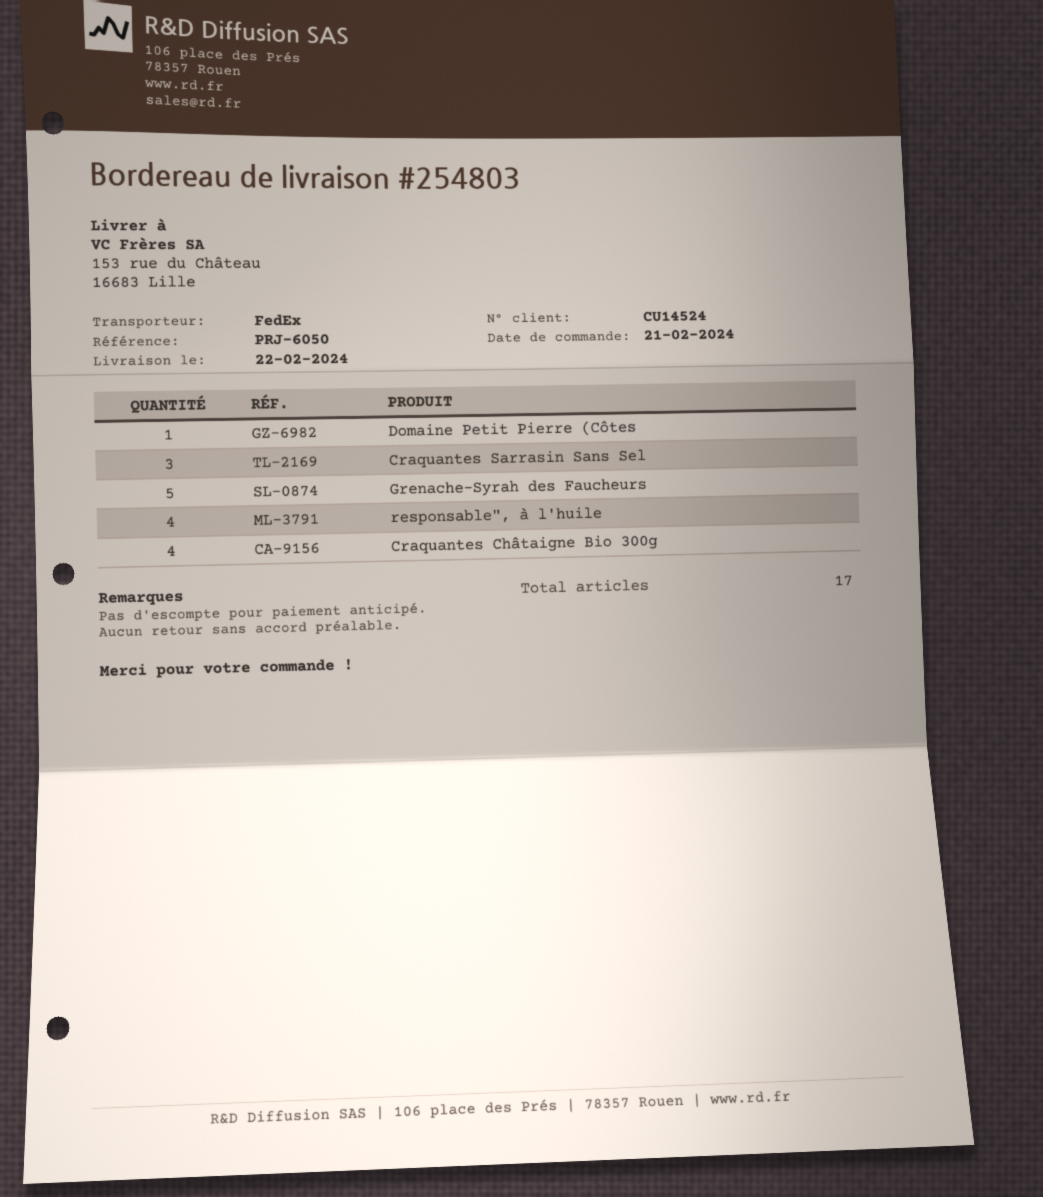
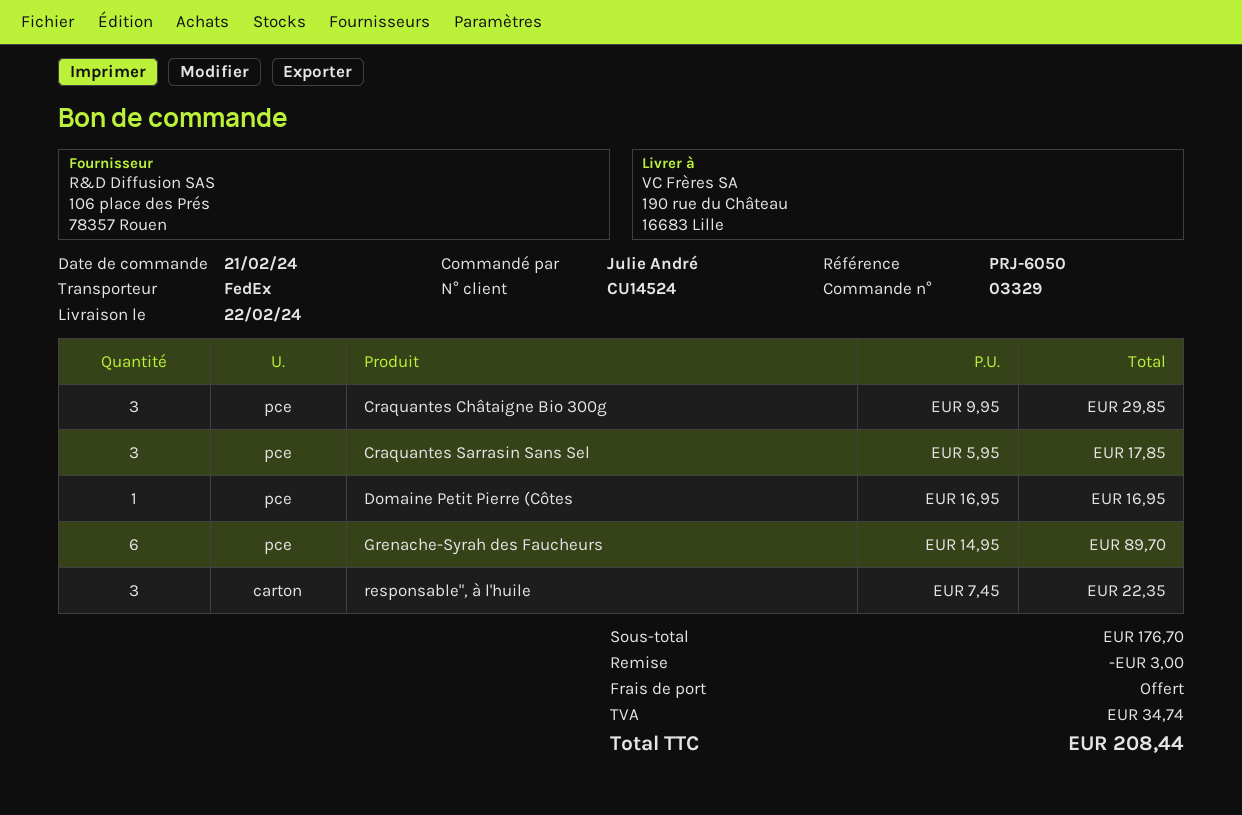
ship to: 153 rue du Château, 16683 Lille -> 190 rue du Château, 16683 Lille
Grenache-Syrah des Faucheurs: 5 -> 6
responsable", à l'huile: 4 -> 3
Craquantes Châtaigne Bio 300g: 4 -> 3

